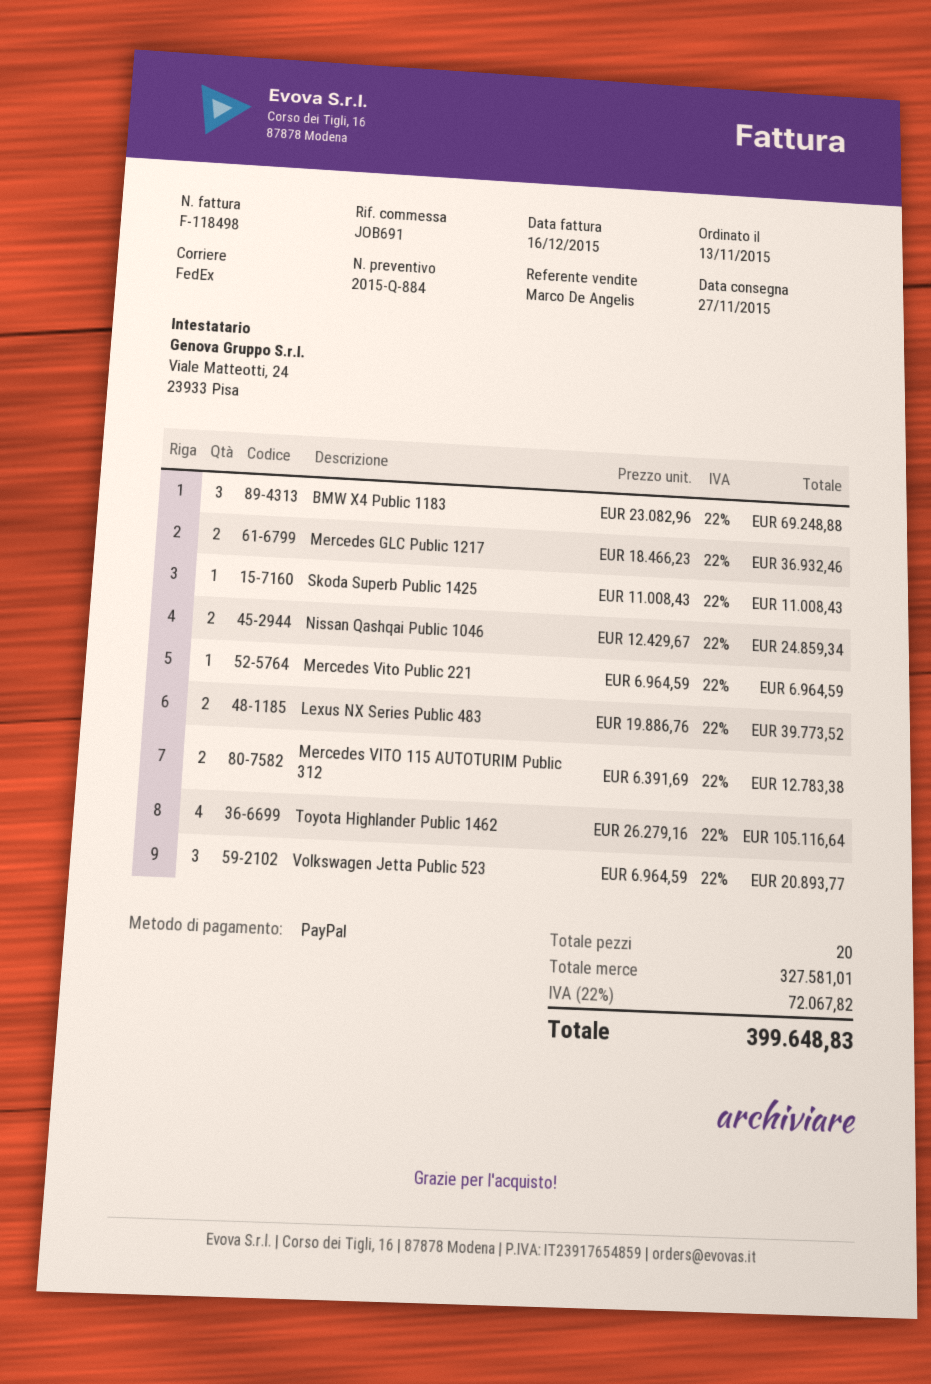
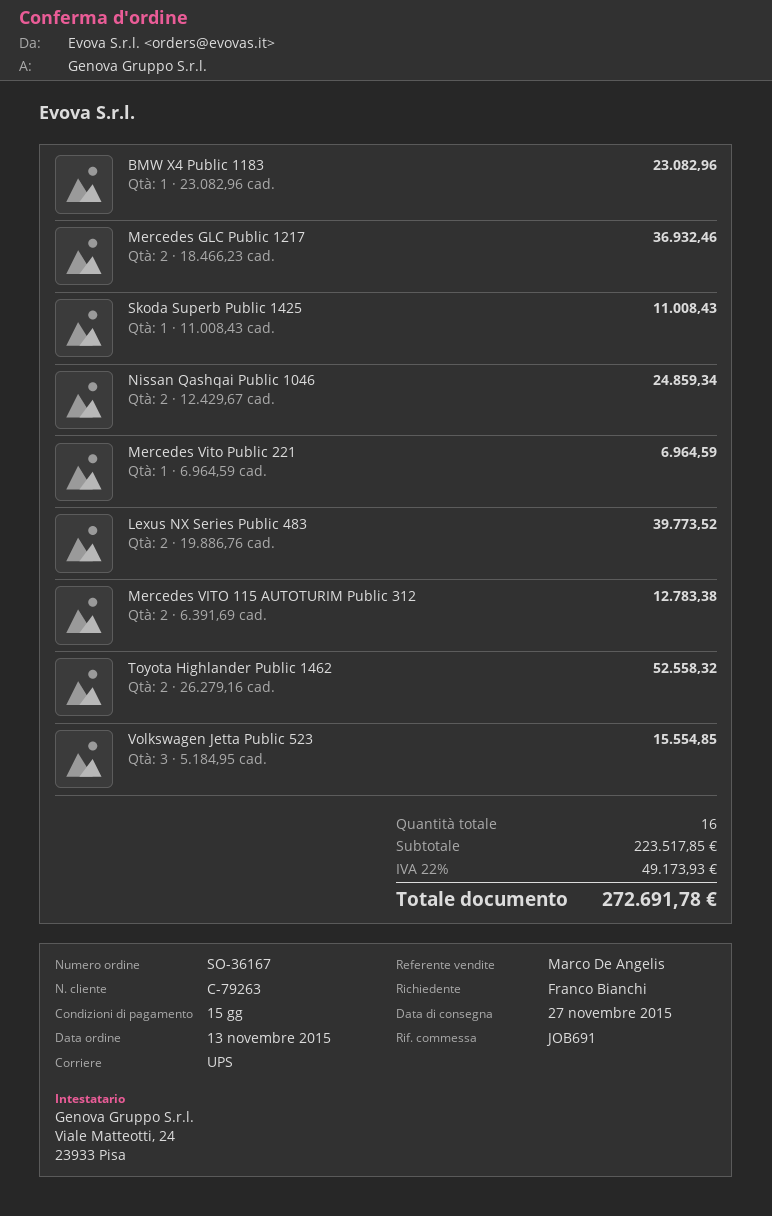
shipping method: FedEx -> UPS
BMW X4 Public 1183: 3 x 23082.96 = 69248.88 -> 1 x 23082.96 = 23082.96
Toyota Highlander Public 1462: 4 x 26279.16 = 105116.64 -> 2 x 26279.16 = 52558.32
Volkswagen Jetta Public 523: 3 x 6964.59 = 20893.77 -> 3 x 5184.95 = 15554.85
total quantity: 20 -> 16
subtotal: 327581.01 -> 223517.85
tax: 22% = 72067.82 -> 22% = 49173.93
total: 399648.83 -> 272691.78

